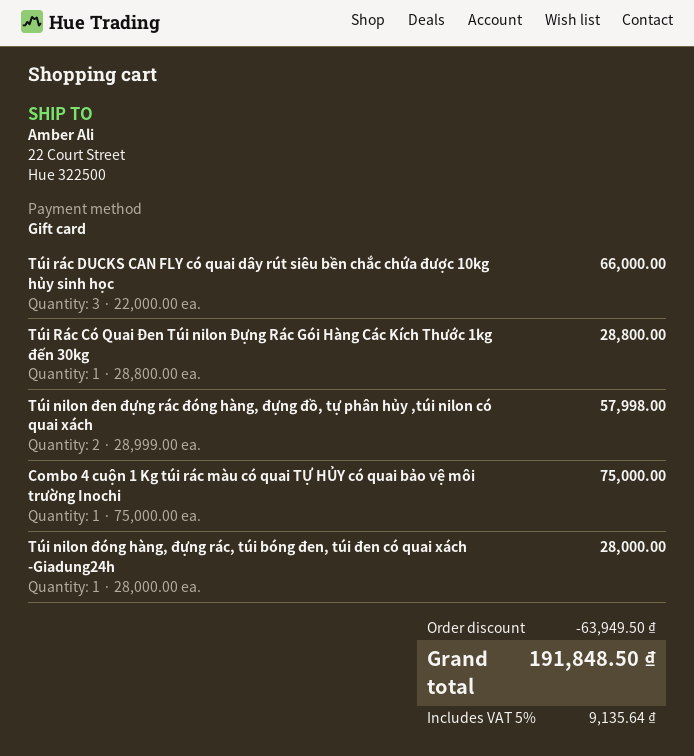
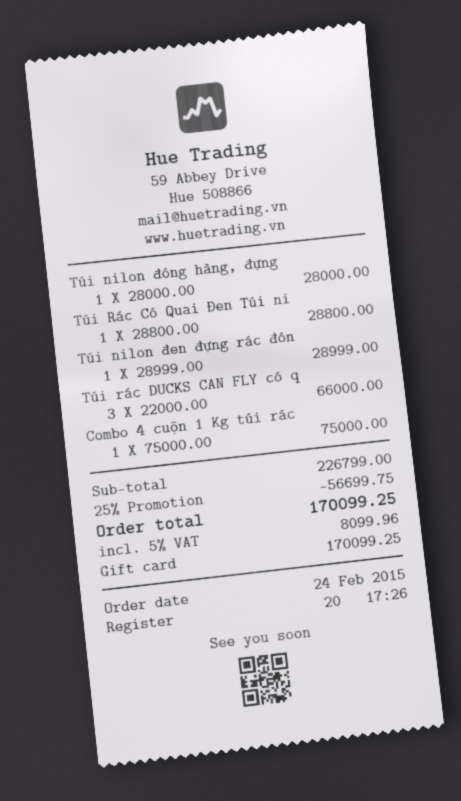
Túi nilon đen đựng rác đóng hàng, đựng đồ, tự phân hủy ,túi nilon có quai xách: 2 x 28999.00 = 57998.00 -> 1 x 28999.00 = 28999.00
discount: 63949.50 -> 56699.75
tax: 5% = 9135.64 -> 5% = 8099.96
total: 191848.50 -> 170099.25

